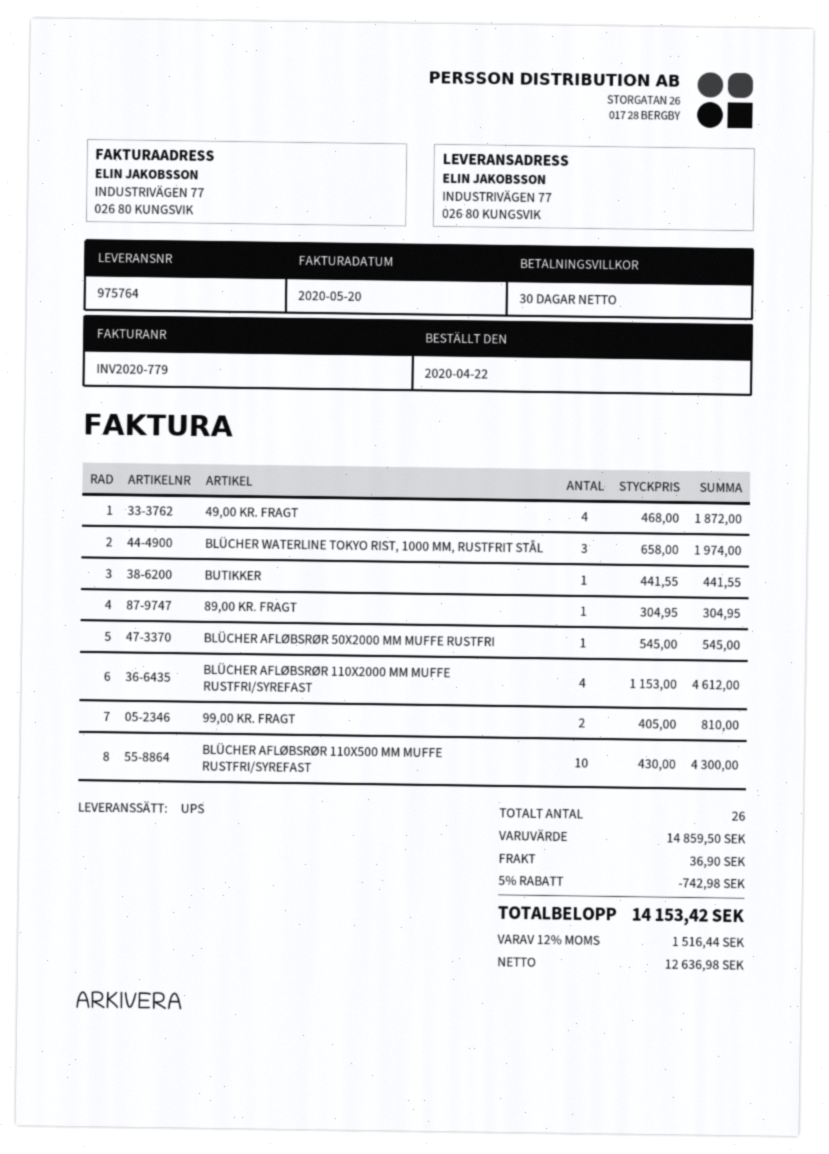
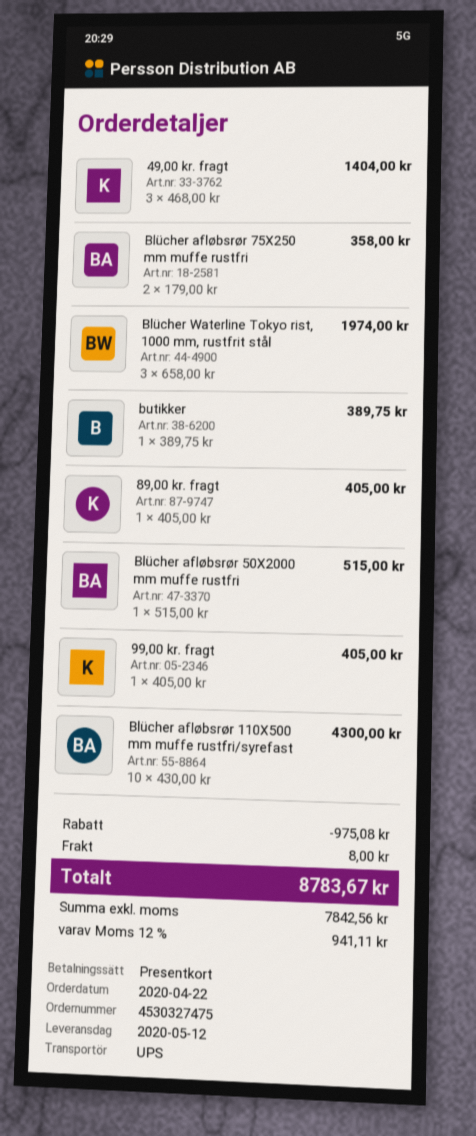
49,00 KR. FRAGT: 4 x 468.00 = 1872.00 -> 3 x 468.00 = 1404.00
BUTIKKER: 1 x 441.55 = 441.55 -> 1 x 389.75 = 389.75
89,00 KR. FRAGT: 1 x 304.95 = 304.95 -> 1 x 405.00 = 405.00
BLÜCHER AFLØBSRØR 50X2000 MM MUFFE RUSTFRI: 1 x 545.00 = 545.00 -> 1 x 515.00 = 515.00
BLÜCHER AFLØBSRØR 110X2000 MM MUFFE RUSTFRI/SYREFAST: 4 x 1153.00 = 4612.00 -> none
99,00 KR. FRAGT: 2 x 405.00 = 810.00 -> 1 x 405.00 = 405.00
Blücher afløbsrør 75X250 mm muffe rustfri: none -> 2 x 179.00 = 358.00
discount: 742.98 -> 975.08
shipping: 36.90 -> 8.00
net: 12636.98 -> 7842.56
tax: 12% = 1516.44 -> 12% = 941.11
total: 14153.42 -> 8783.67

